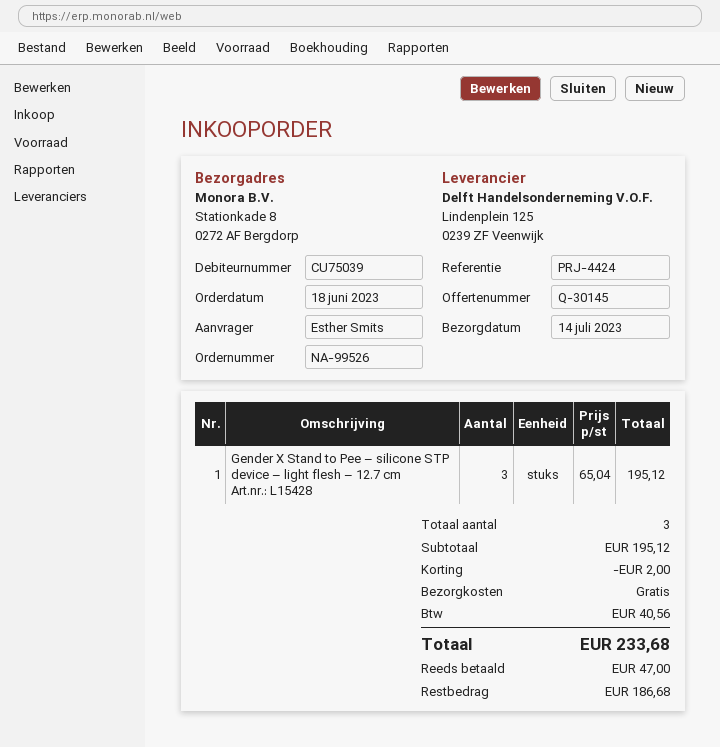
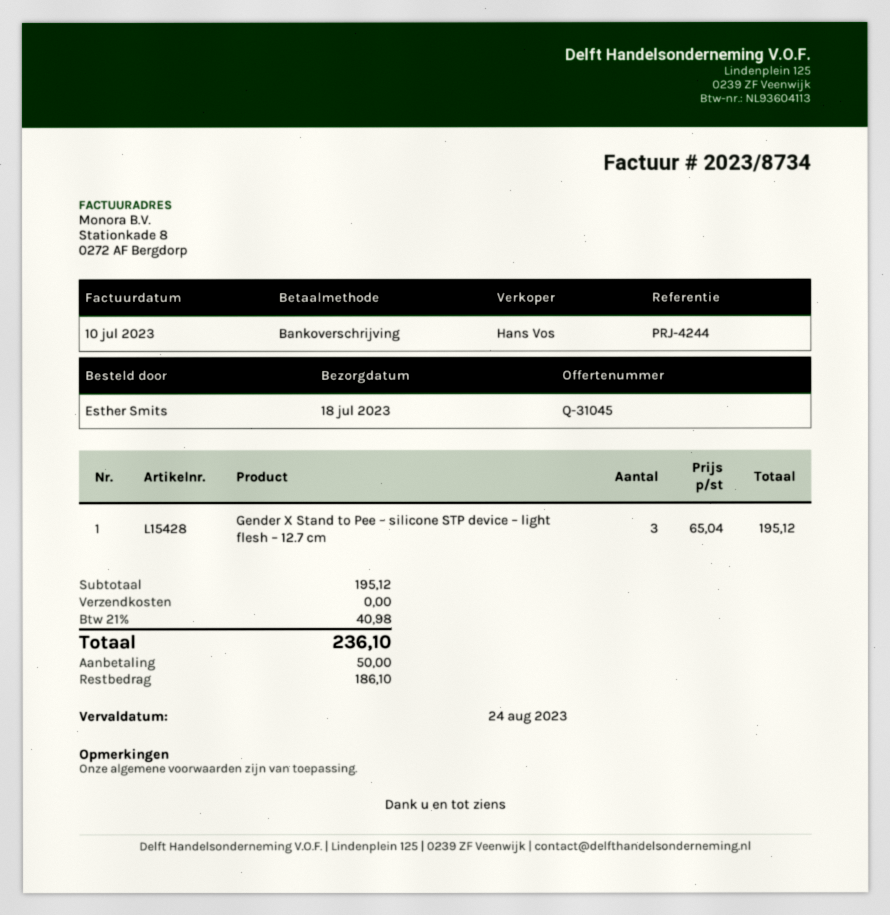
quote number: Q-30145 -> Q-31045
delivery date: 2023-07-14 -> 2023-07-18
reference: PRJ-4424 -> PRJ-4244
discount: 2.00 -> none
tax: 40.56 -> 40.98
total: 233.68 -> 236.10
deposit: 47.00 -> 50.00
balance: 186.68 -> 186.10

